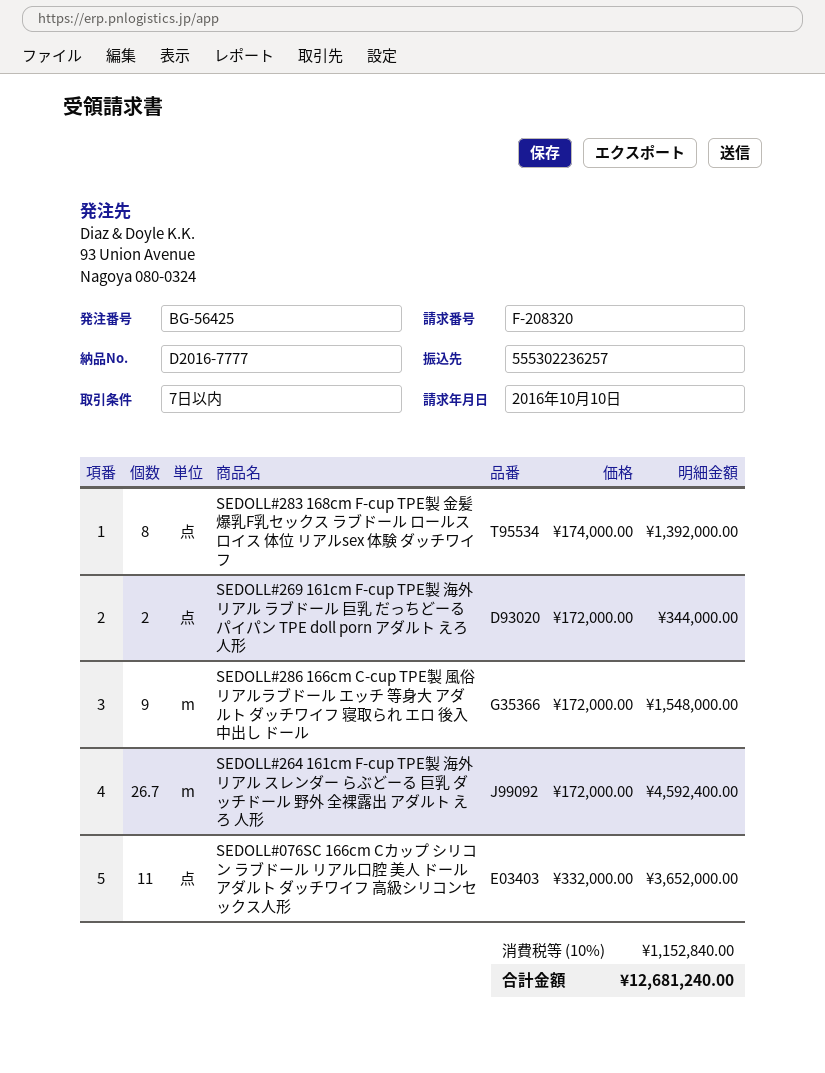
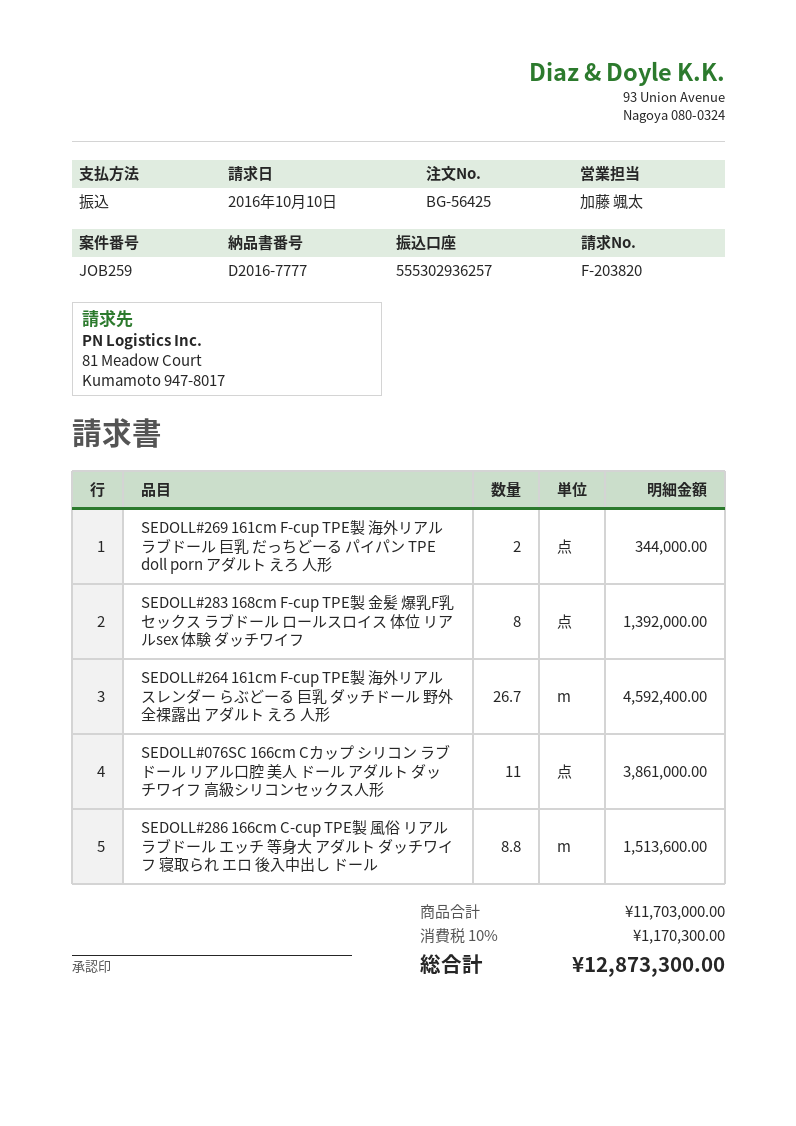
invoice number: F-208320 -> F-203820
bank account: 555302236257 -> 555302936257
SEDOLL#286 166cm C-cup TPE製 風俗 リアルラブドール エッチ 等身大 アダルト ダッチワイフ 寝取られ エロ 後入中出し ドール: 9 for 1548000.00 -> 8.8 for 1513600.00
SEDOLL#076SC 166cm Cカップ シリコン ラブドール リアル口腔 美人 ドール アダルト ダッチワイフ 高級シリコンセックス人形: 11 for 3652000.00 -> 11 for 3861000.00
tax: 10% = 1152840.00 -> 10% = 1170300.00
total: 12681240.00 -> 12873300.00

